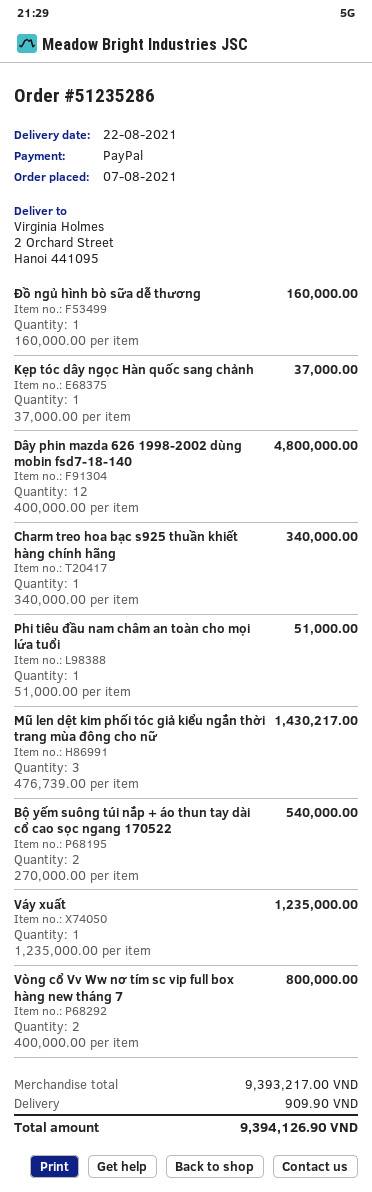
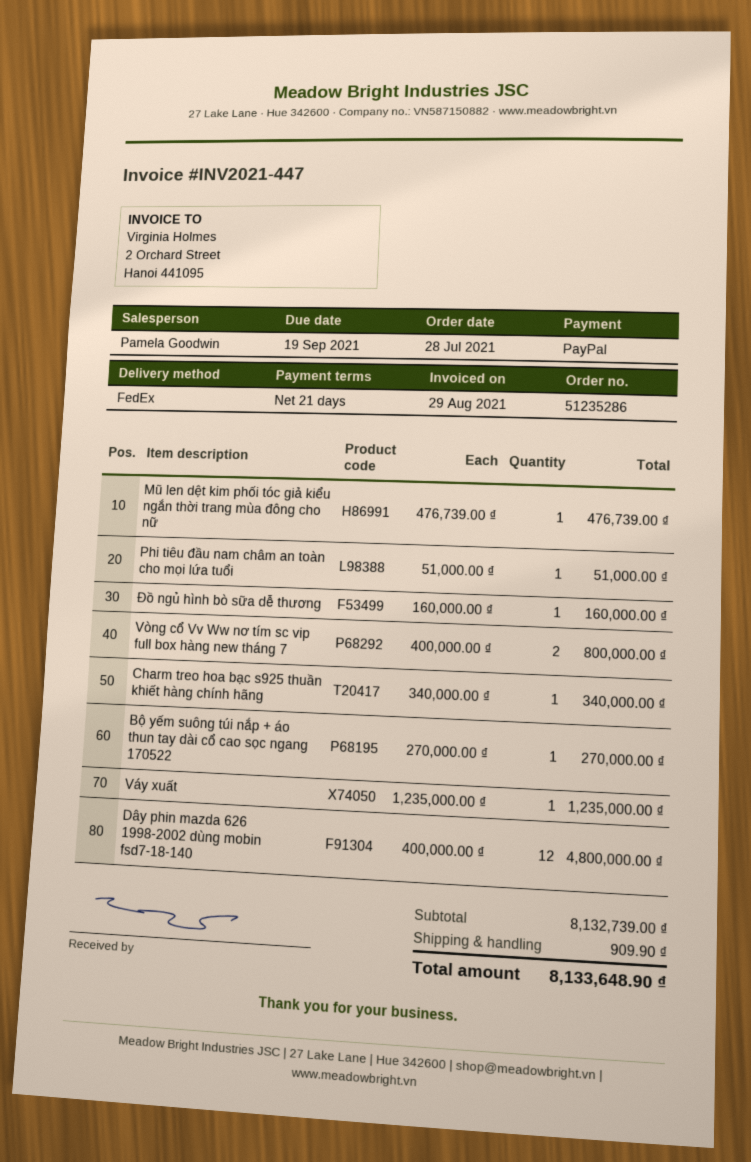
order date: 2021-08-07 -> 2021-07-28
Kẹp tóc dây ngọc Hàn quốc sang chảnh: 1 x 37000.00 = 37000.00 -> none
Mũ len dệt kim phối tóc giả kiểu ngắn thời trang mùa đông cho nữ: 3 x 476739.00 = 1430217.00 -> 1 x 476739.00 = 476739.00
Bộ yếm suông túi nắp + áo thun tay dài cổ cao sọc ngang 170522: 2 x 270000.00 = 540000.00 -> 1 x 270000.00 = 270000.00
subtotal: 9393217.00 -> 8132739.00
total: 9394126.90 -> 8133648.90

